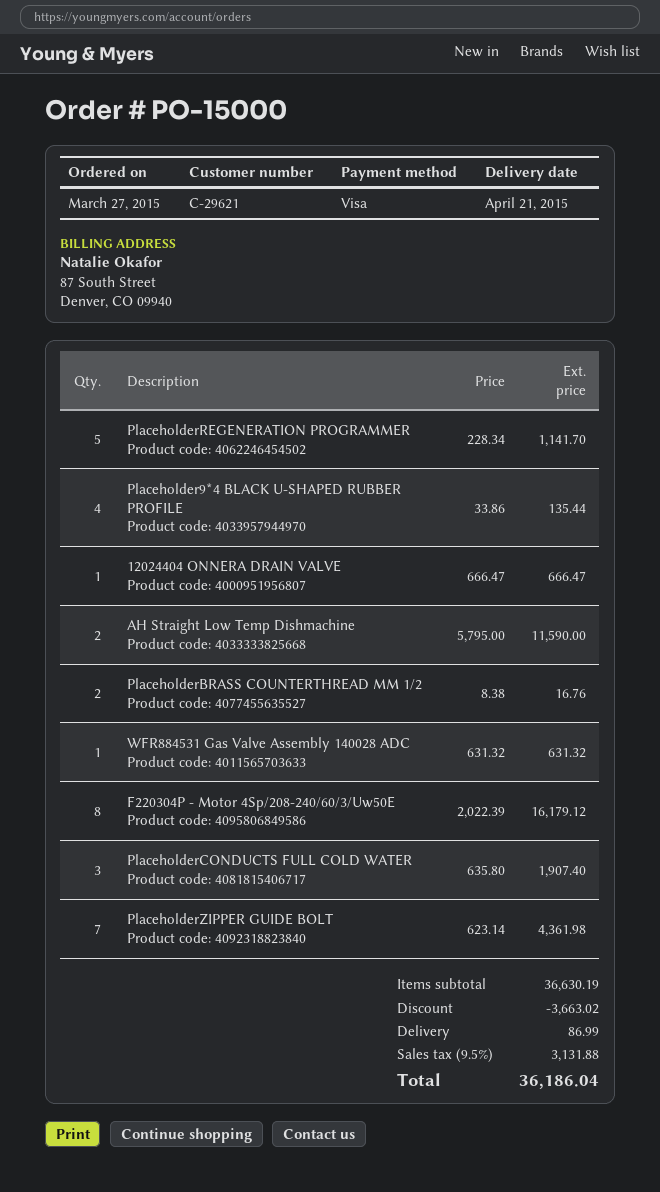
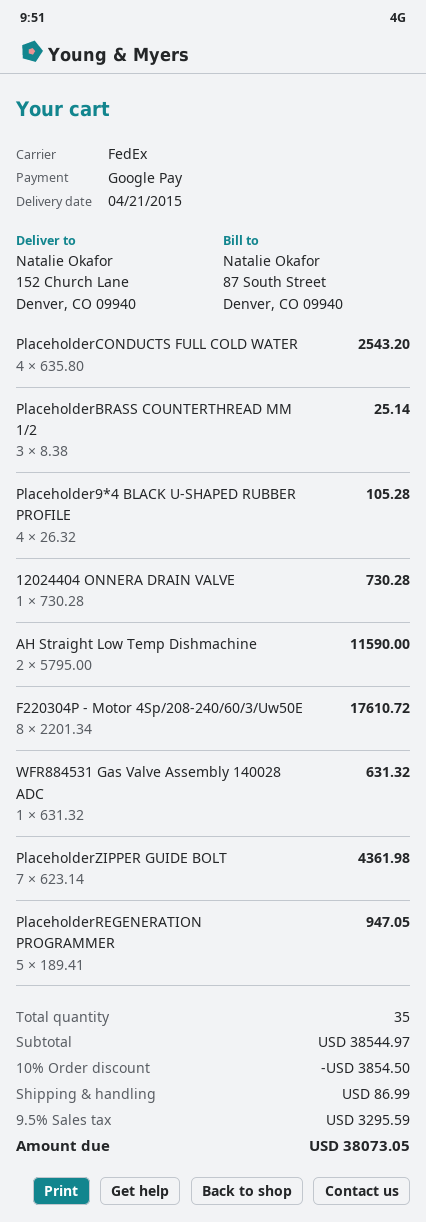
payment method: Visa -> Google Pay
PlaceholderREGENERATION PROGRAMMER: 5 x 228.34 = 1141.70 -> 5 x 189.41 = 947.05
Placeholder9*4 BLACK U-SHAPED RUBBER PROFILE: 4 x 33.86 = 135.44 -> 4 x 26.32 = 105.28
12024404 ONNERA DRAIN VALVE: 1 x 666.47 = 666.47 -> 1 x 730.28 = 730.28
PlaceholderBRASS COUNTERTHREAD MM 1/2: 2 x 8.38 = 16.76 -> 3 x 8.38 = 25.14
F220304P - Motor 4Sp/208-240/60/3/Uw50E: 8 x 2022.39 = 16179.12 -> 8 x 2201.34 = 17610.72
PlaceholderCONDUCTS FULL COLD WATER: 3 x 635.80 = 1907.40 -> 4 x 635.80 = 2543.20
subtotal: 36630.19 -> 38544.97
discount: 3663.02 -> 3854.50
tax: 9.5% = 3131.88 -> 9.5% = 3295.59
total: 36186.04 -> 38073.05

